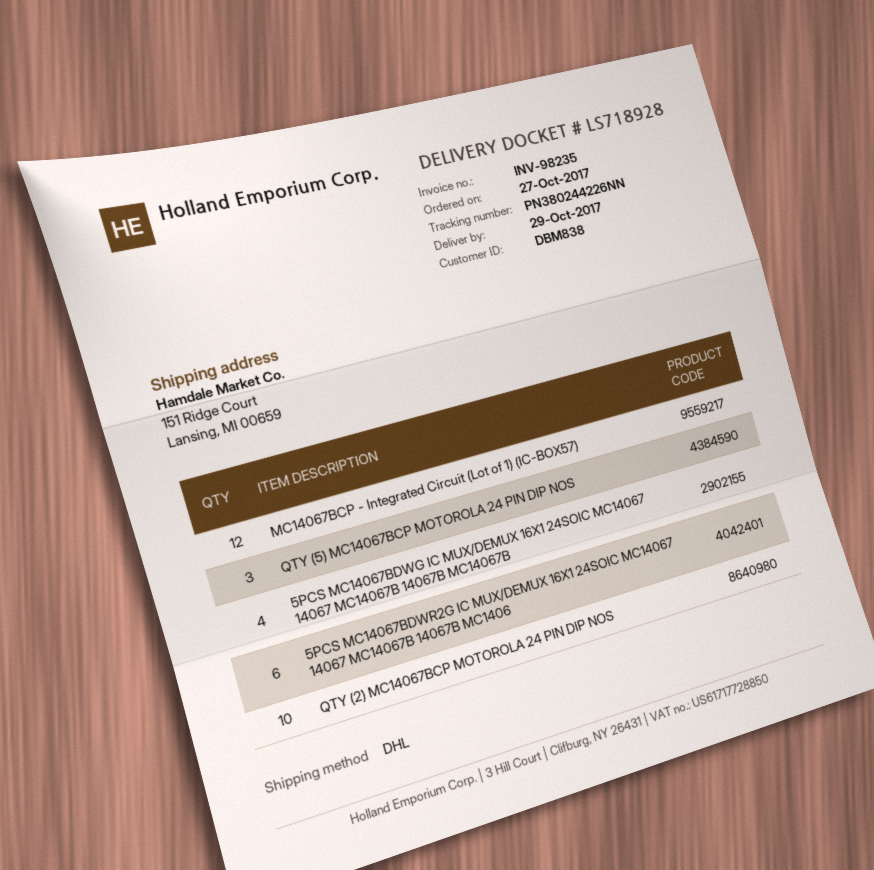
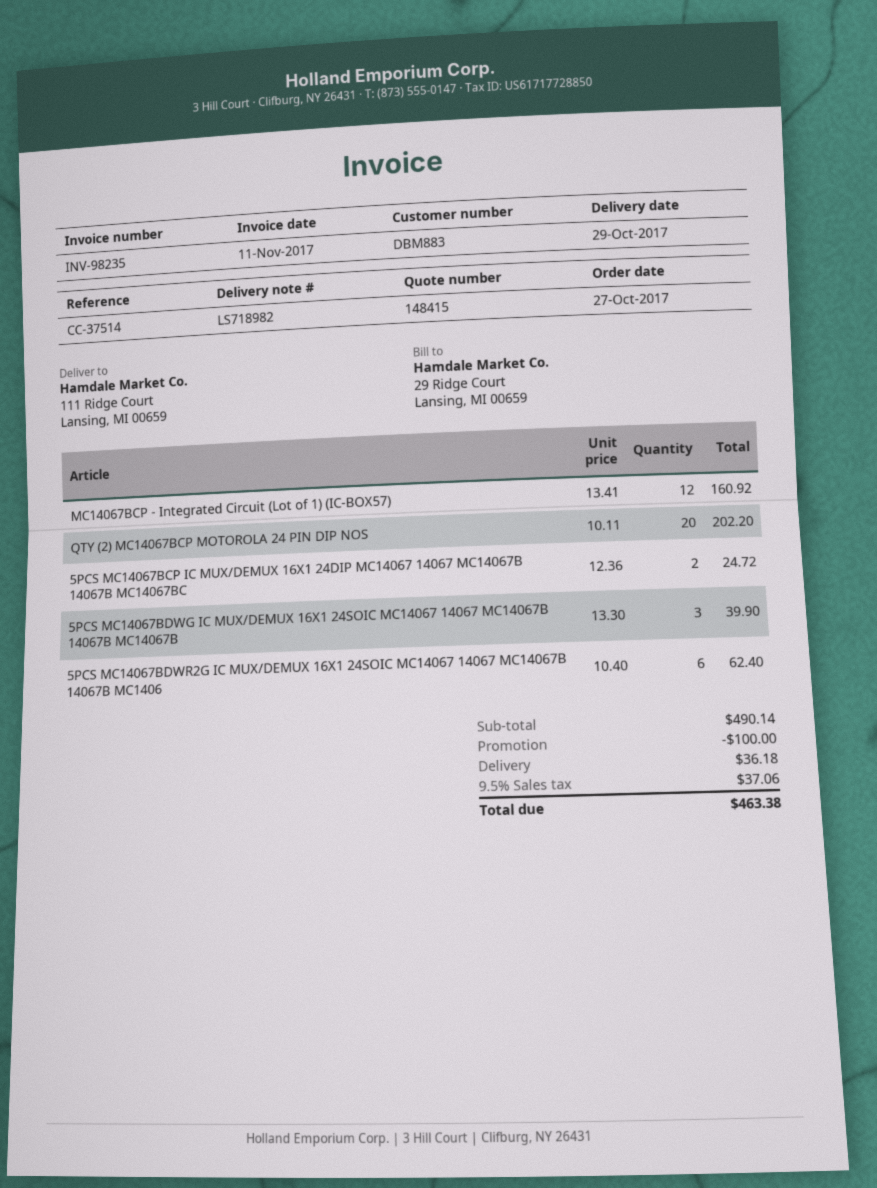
delivery note number: LS718928 -> LS718982
customer number: DBM838 -> DBM883
ship to: 151 Ridge Court, Lansing, MI 00659 -> 111 Ridge Court, Lansing, MI 00659
QTY (5) MC14067BCP MOTOROLA 24 PIN DIP NOS: 3 -> none
5PCS MC14067BDWG IC MUX/DEMUX 16X1 24SOIC MC14067 14067 MC14067B 14067B MC14067B: 4 -> 3
QTY (2) MC14067BCP MOTOROLA 24 PIN DIP NOS: 10 -> 20
5PCS MC14067BCP IC MUX/DEMUX 16X1 24DIP MC14067 14067 MC14067B 14067B MC14067BC: none -> 2

